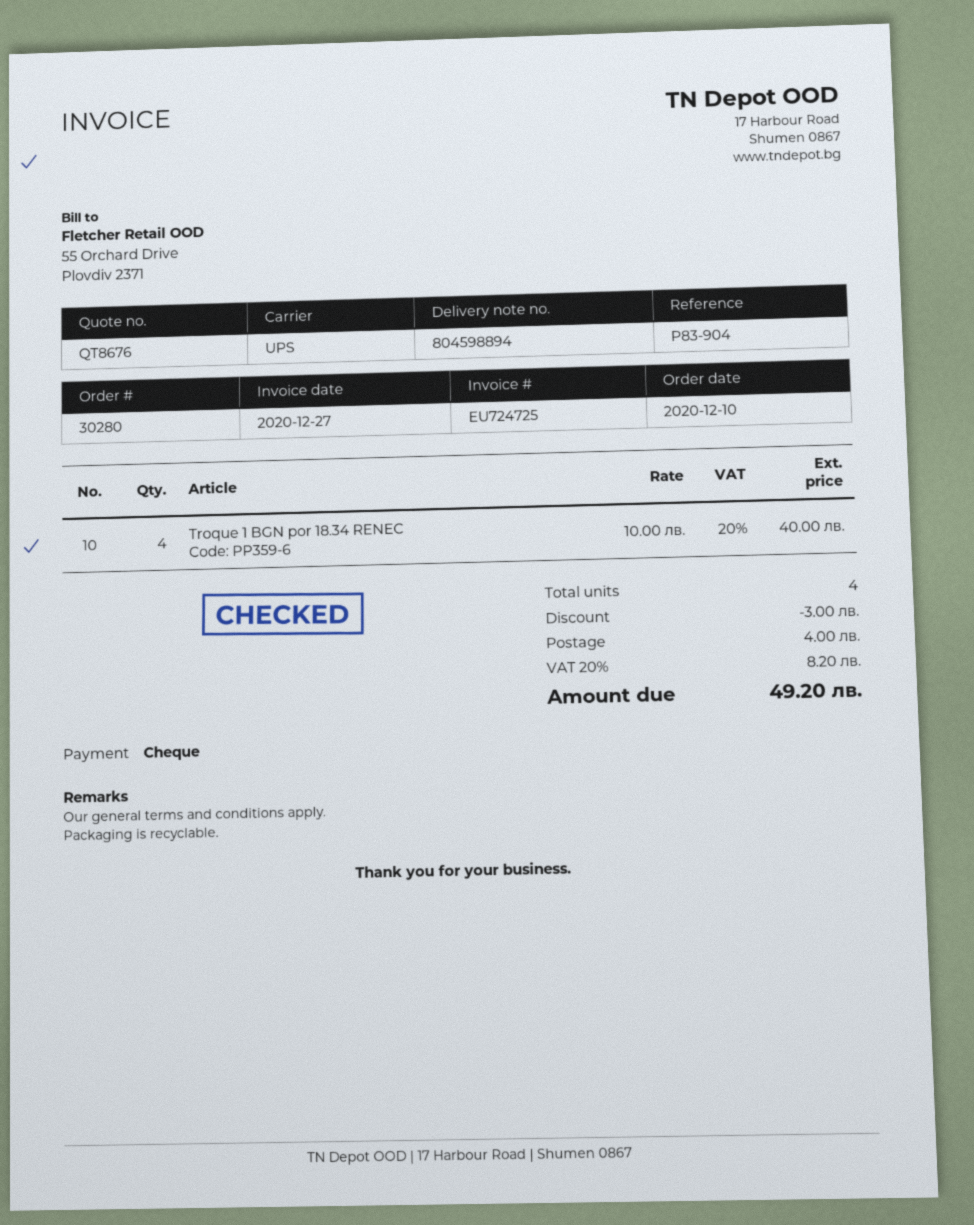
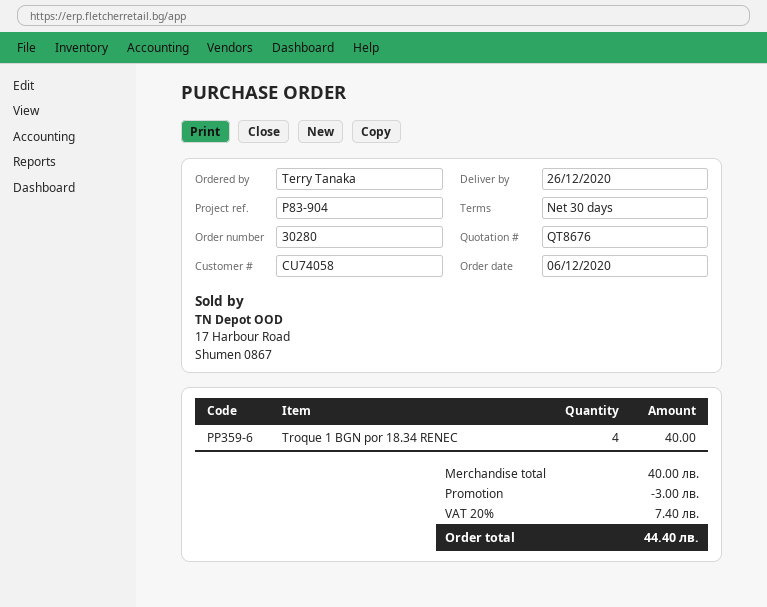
order date: 2020-12-10 -> 2020-12-06
shipping: 4.00 -> none
tax: 20% = 8.20 -> 20% = 7.40
total: 49.20 -> 44.40

